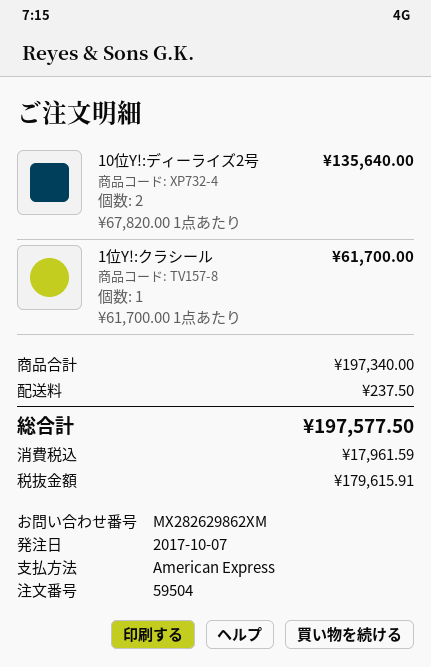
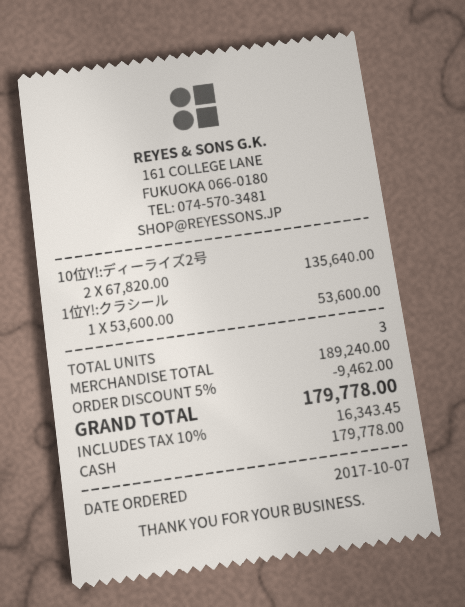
payment method: American Express -> cash
1位Y!:クラシール: 1 x 61700.00 = 61700.00 -> 1 x 53600.00 = 53600.00
subtotal: 197340.00 -> 189240.00
discount: none -> 5% = 9462.00
shipping: 237.50 -> none
tax: 17961.59 -> 16343.45
total: 197577.50 -> 179778.00

